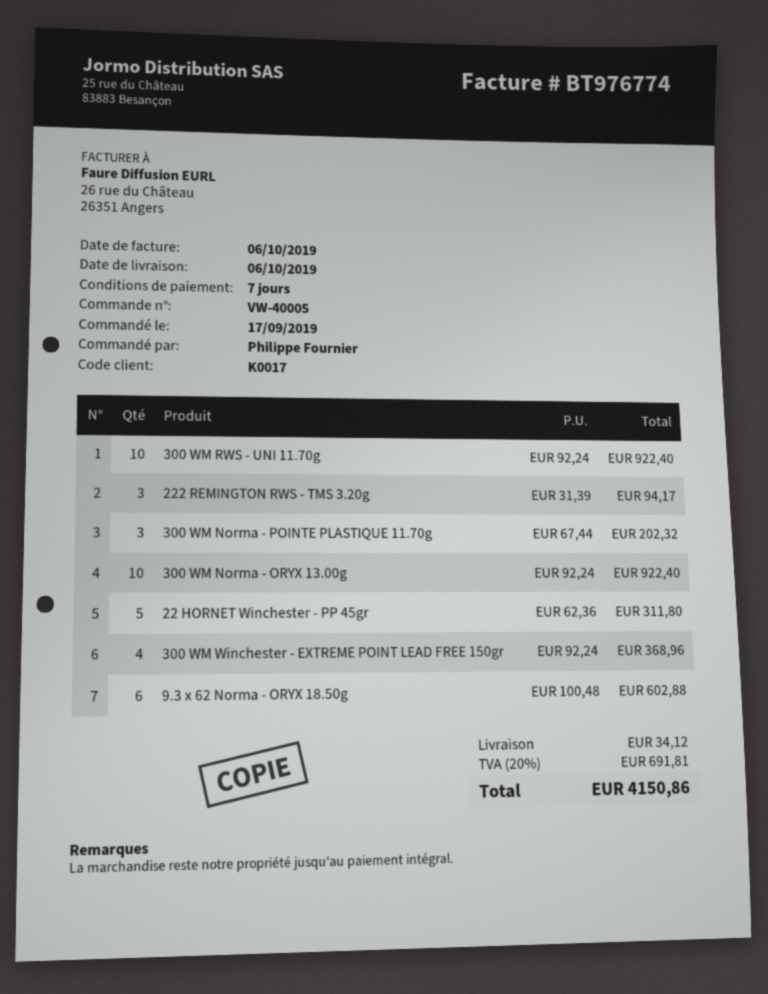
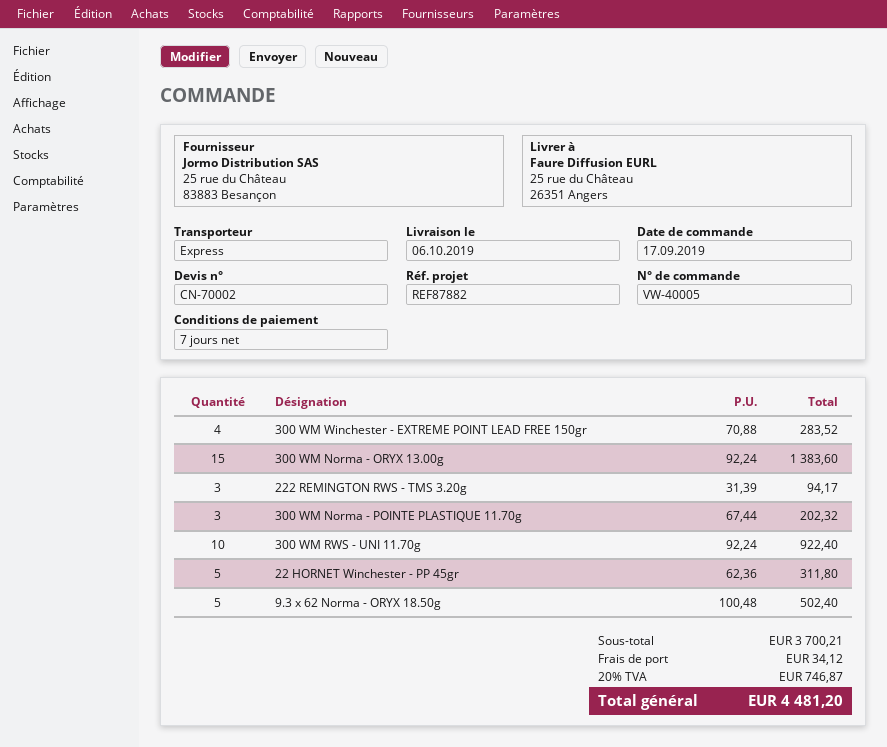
300 WM Norma - ORYX 13.00g: 10 x 92.24 = 922.40 -> 15 x 92.24 = 1383.60
300 WM Winchester - EXTREME POINT LEAD FREE 150gr: 4 x 92.24 = 368.96 -> 4 x 70.88 = 283.52
9.3 x 62 Norma - ORYX 18.50g: 6 x 100.48 = 602.88 -> 5 x 100.48 = 502.40
tax: 20% = 691.81 -> 20% = 746.87
total: 4150.86 -> 4481.20

